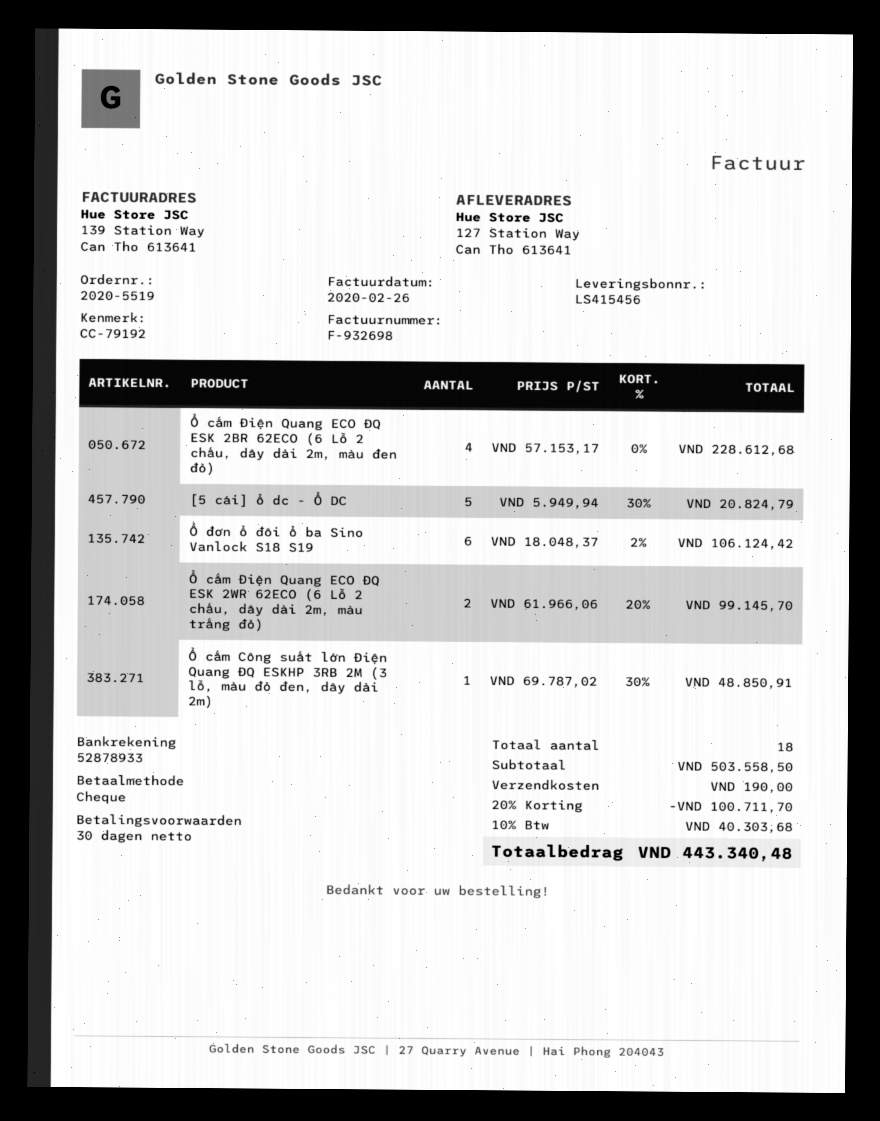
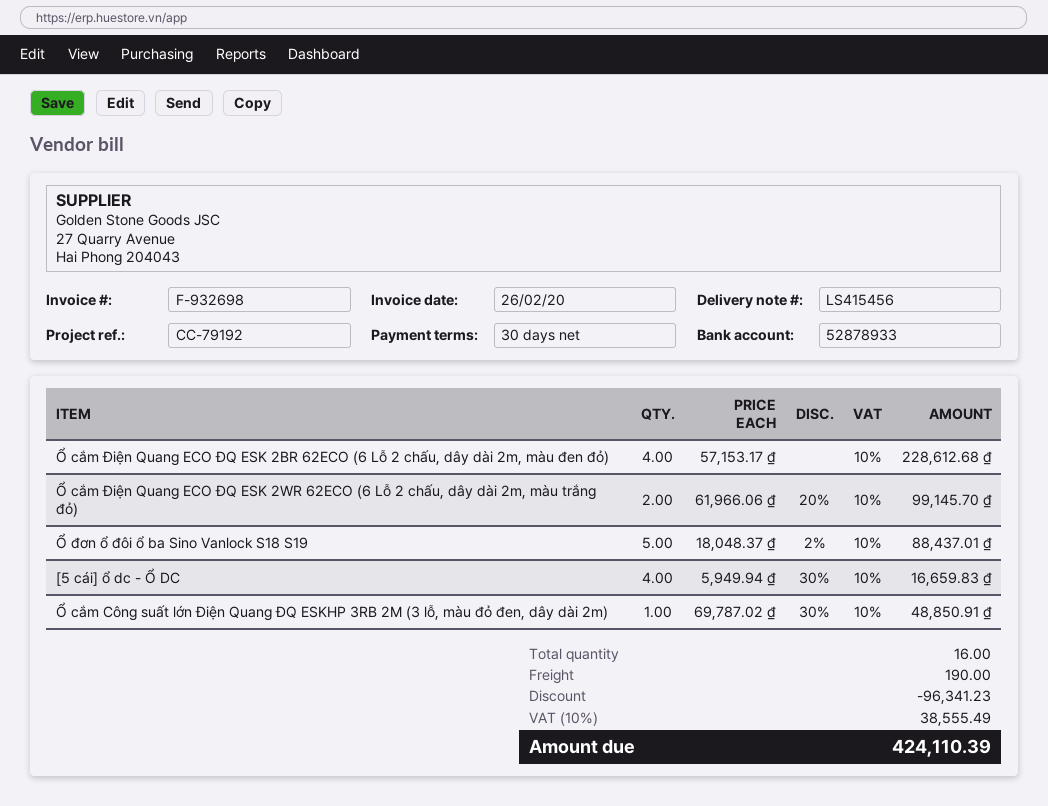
[5 cái] ổ dc - Ổ DC: 5 x 5949.94 - 30% = 20824.79 -> 4 x 5949.94 - 30% = 16659.83
Ổ đơn ổ đôi ổ ba Sino Vanlock S18 S19: 6 x 18048.37 - 2% = 106124.42 -> 5 x 18048.37 - 2% = 88437.01
total quantity: 18 -> 16
discount: 100711.70 -> 96341.23
tax: 10% = 40303.68 -> 10% = 38555.49
total: 443340.48 -> 424110.39

